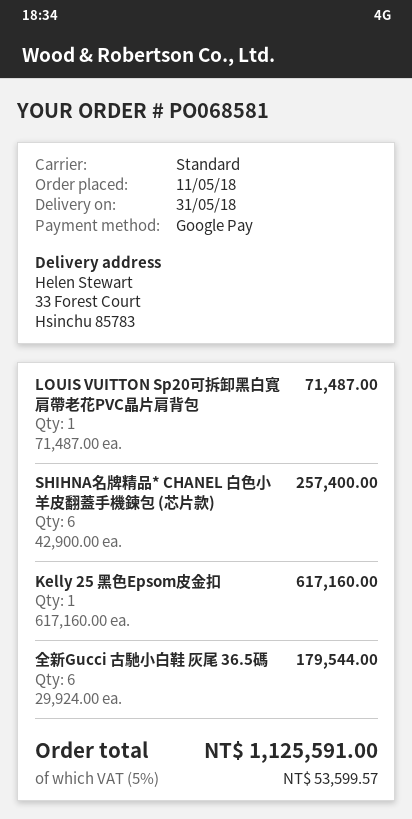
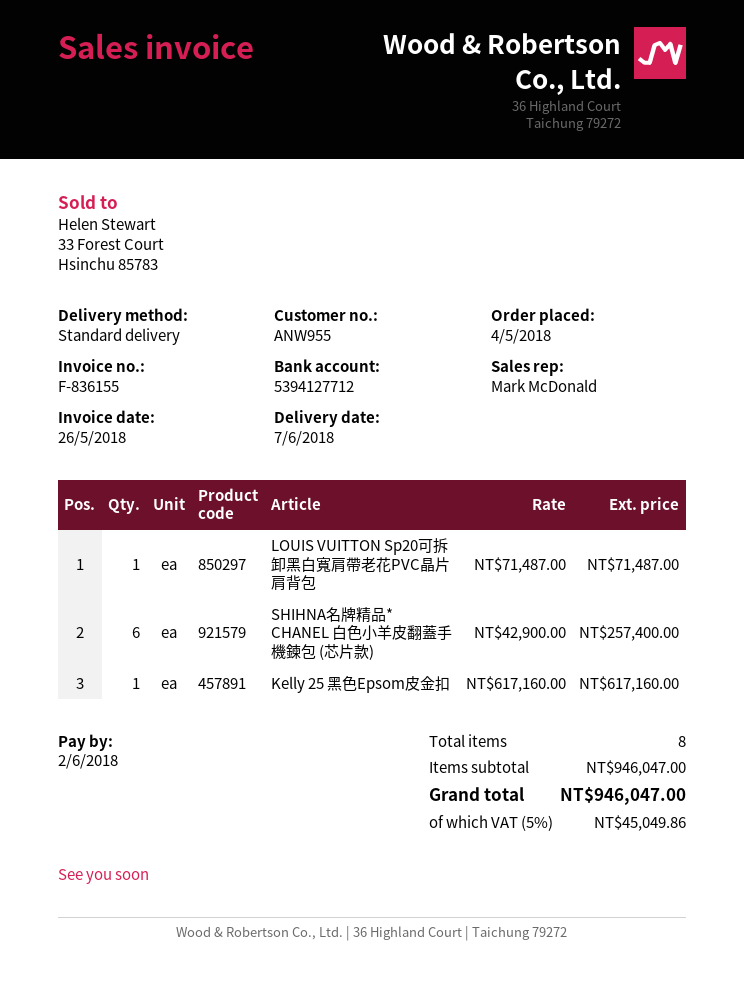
order date: 2018-05-11 -> 2018-05-04
delivery date: 2018-05-31 -> 2018-06-07
全新Gucci 古馳小白鞋 灰尾 36.5碼: 6 x 29924.00 = 179544.00 -> none
tax: 5% = 53599.57 -> 5% = 45049.86
total: 1125591.00 -> 946047.00

